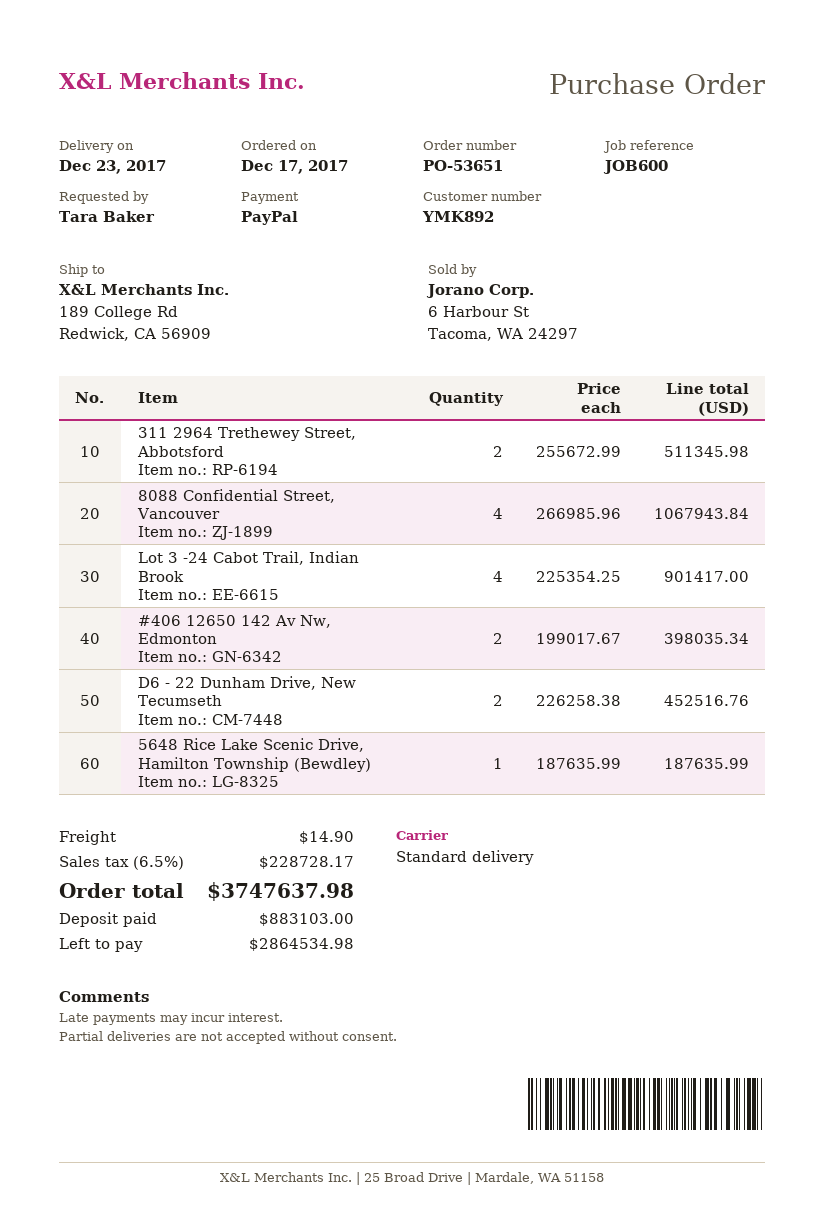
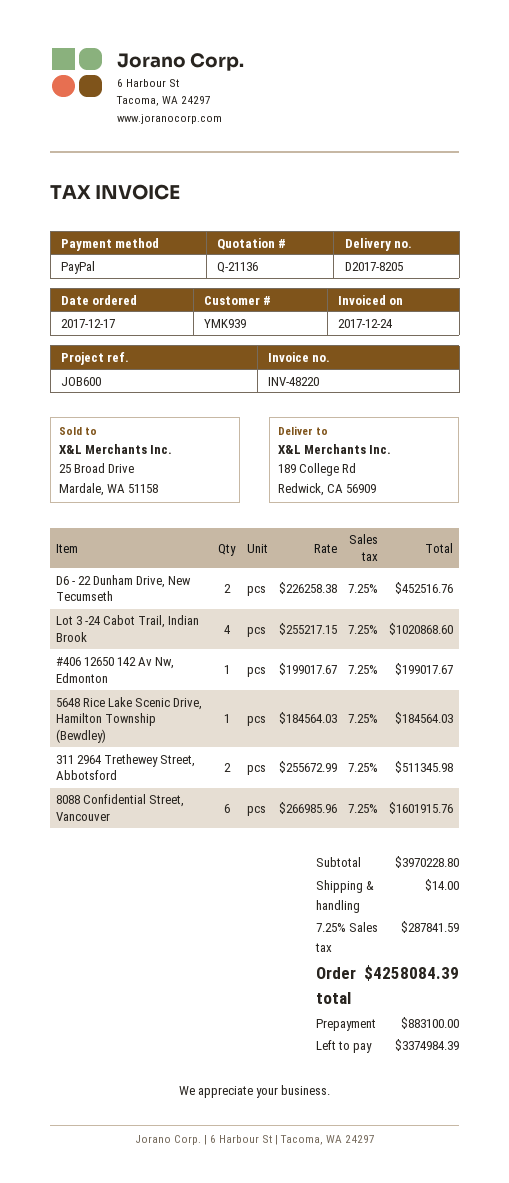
customer number: YMK892 -> YMK939
8088 Confidential Street, Vancouver: 4 x 266985.96 = 1067943.84 -> 6 x 266985.96 = 1601915.76
Lot 3 -24 Cabot Trail, Indian Brook: 4 x 225354.25 = 901417.00 -> 4 x 255217.15 = 1020868.60
#406 12650 142 Av Nw, Edmonton: 2 x 199017.67 = 398035.34 -> 1 x 199017.67 = 199017.67
5648 Rice Lake Scenic Drive, Hamilton Township (Bewdley): 1 x 187635.99 = 187635.99 -> 1 x 184564.03 = 184564.03
shipping: 14.90 -> 14.00
tax: 6.5% = 228728.17 -> 7.25% = 287841.59
total: 3747637.98 -> 4258084.39
deposit: 883103.00 -> 883100.00
balance: 2864534.98 -> 3374984.39

